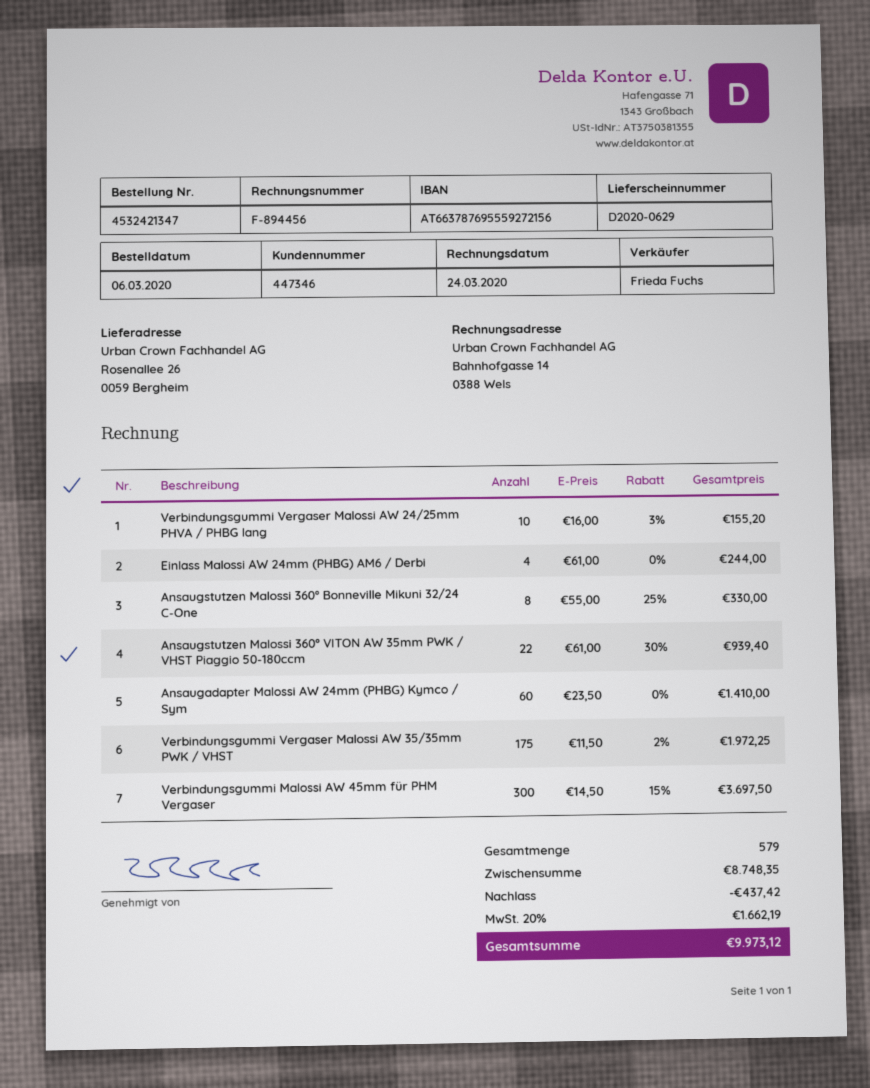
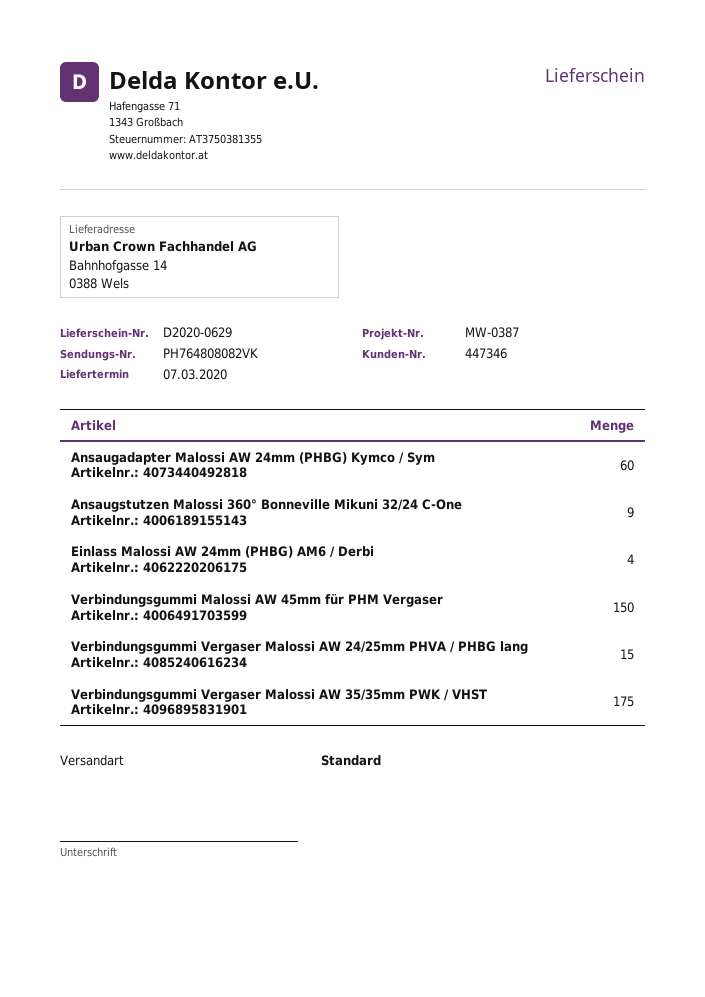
ship to: Rosenallee 26, 0059 Bergheim -> Bahnhofgasse 14, 0388 Wels
Verbindungsgummi Vergaser Malossi AW 24/25mm PHVA / PHBG lang: 10 -> 15
Ansaugstutzen Malossi 360° Bonneville Mikuni 32/24 C-One: 8 -> 9
Ansaugstutzen Malossi 360° VITON AW 35mm PWK / VHST Piaggio 50-180ccm: 22 -> none
Verbindungsgummi Malossi AW 45mm für PHM Vergaser: 300 -> 150

